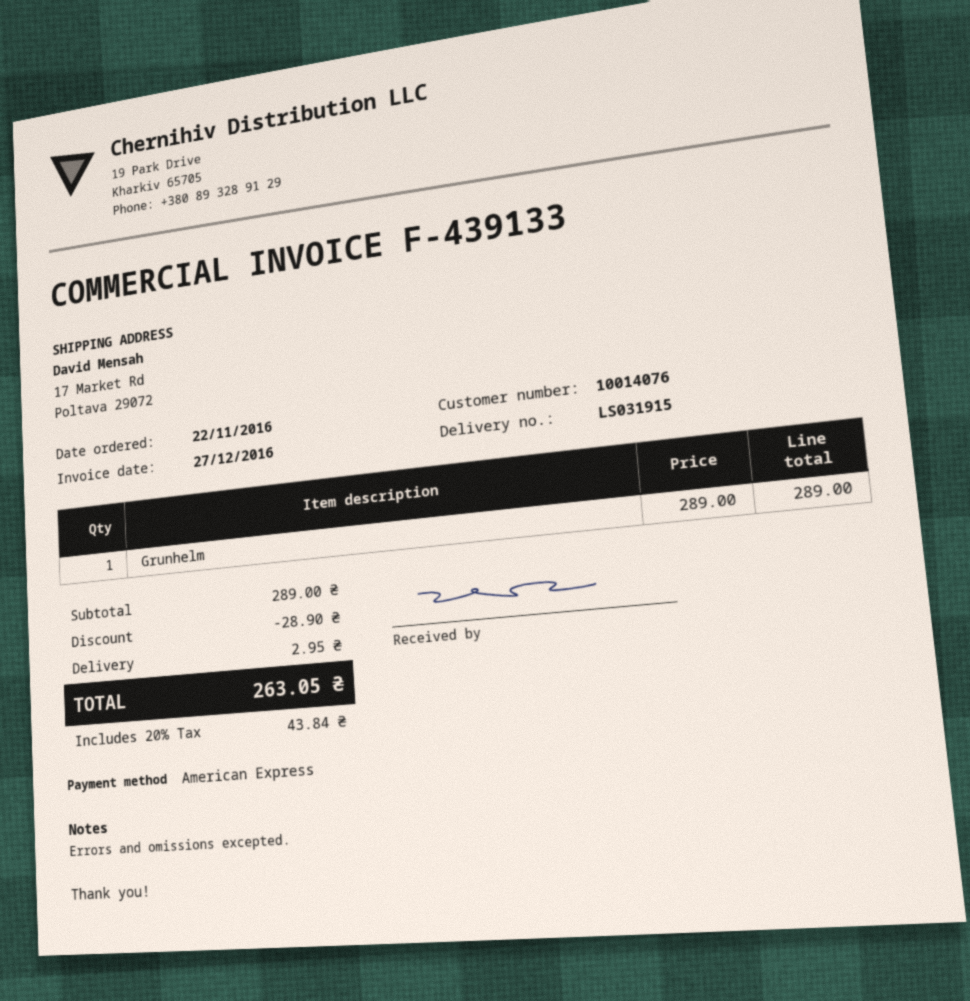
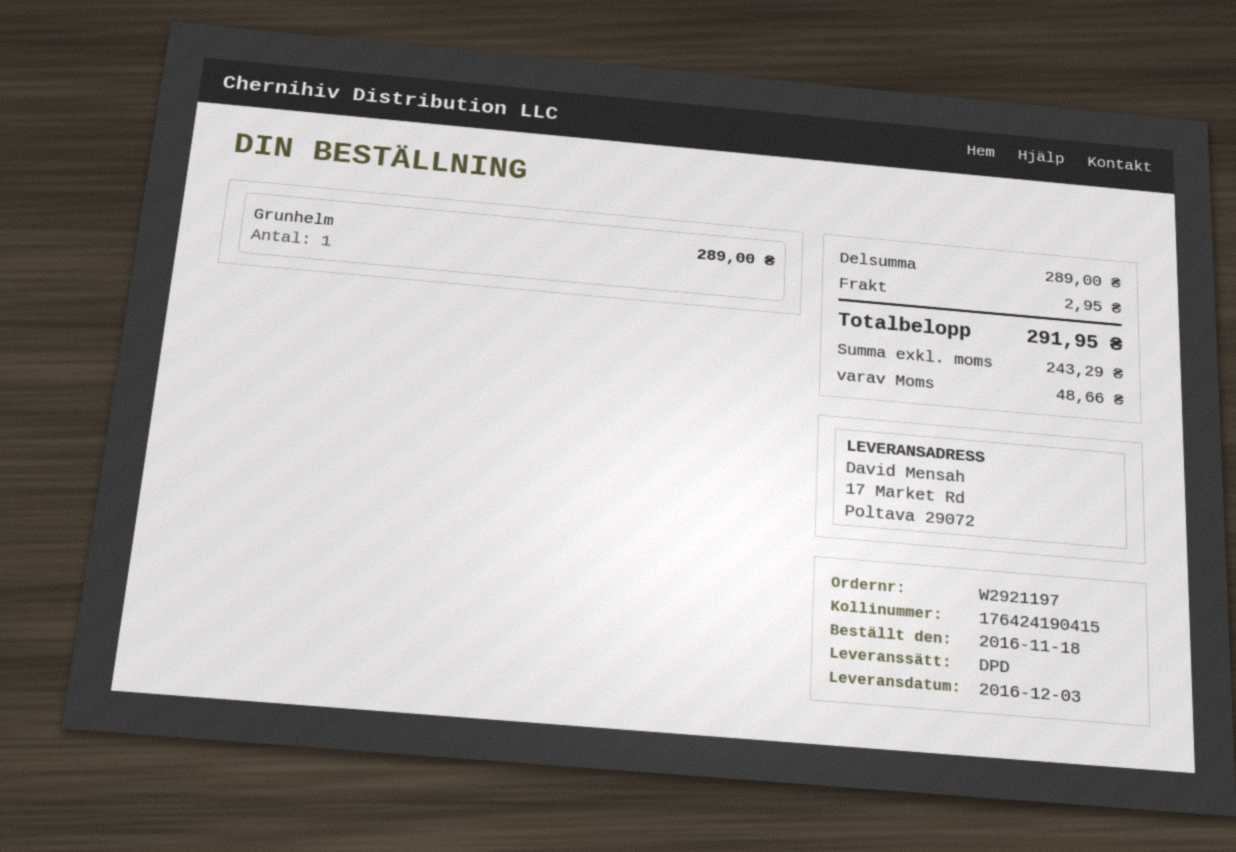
order date: 2016-11-22 -> 2016-11-18
discount: 28.90 -> none
tax: 43.84 -> 48.66
total: 263.05 -> 291.95

